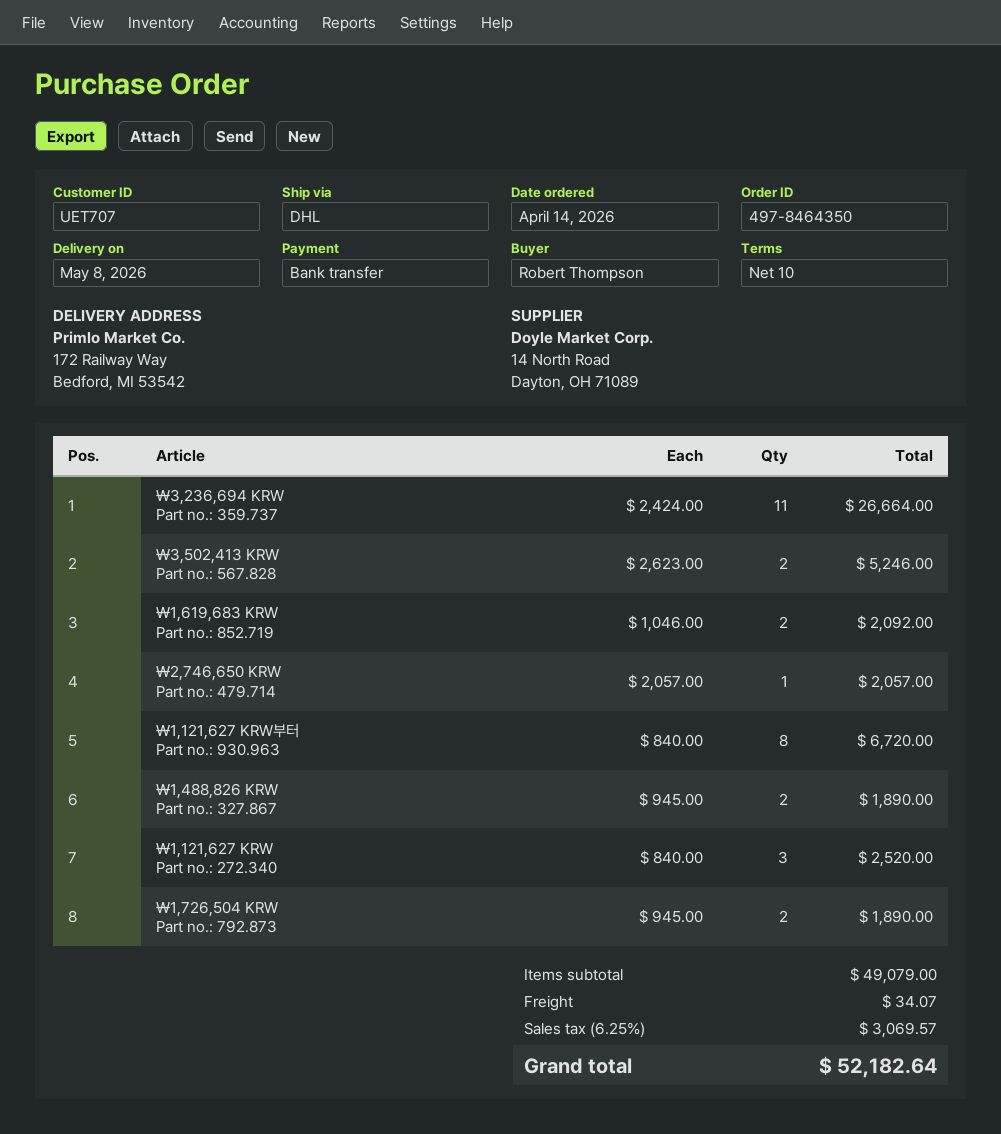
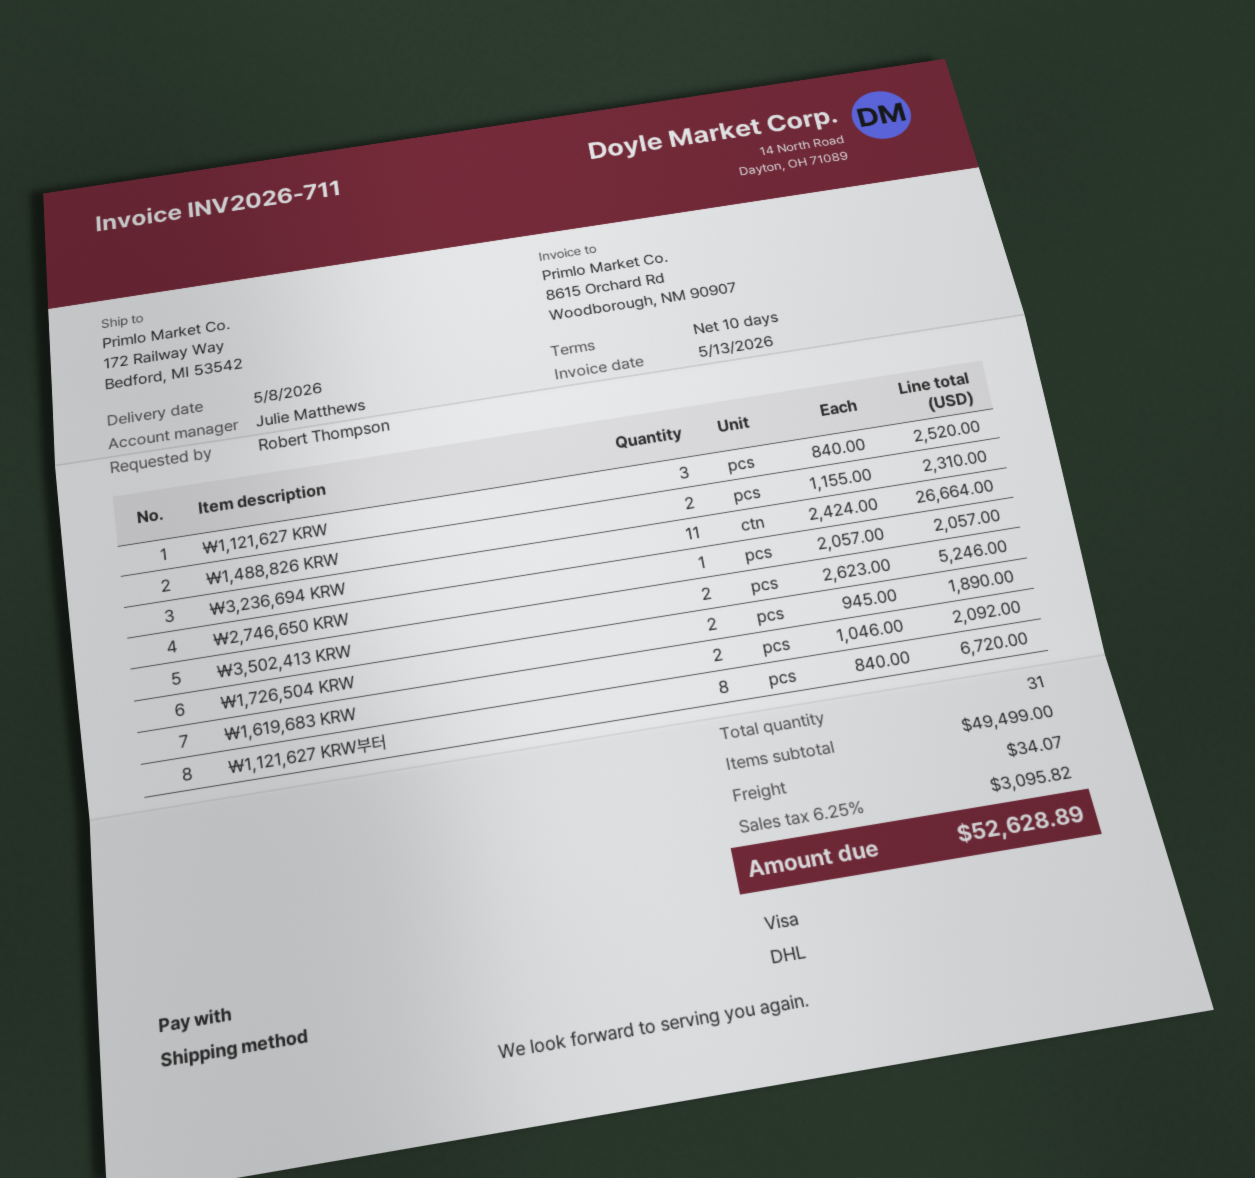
payment method: bank transfer -> Visa
₩1,488,826 KRW: 2 x 945.00 = 1890.00 -> 2 x 1155.00 = 2310.00
subtotal: 49079.00 -> 49499.00
tax: 6.25% = 3069.57 -> 6.25% = 3095.82
total: 52182.64 -> 52628.89

